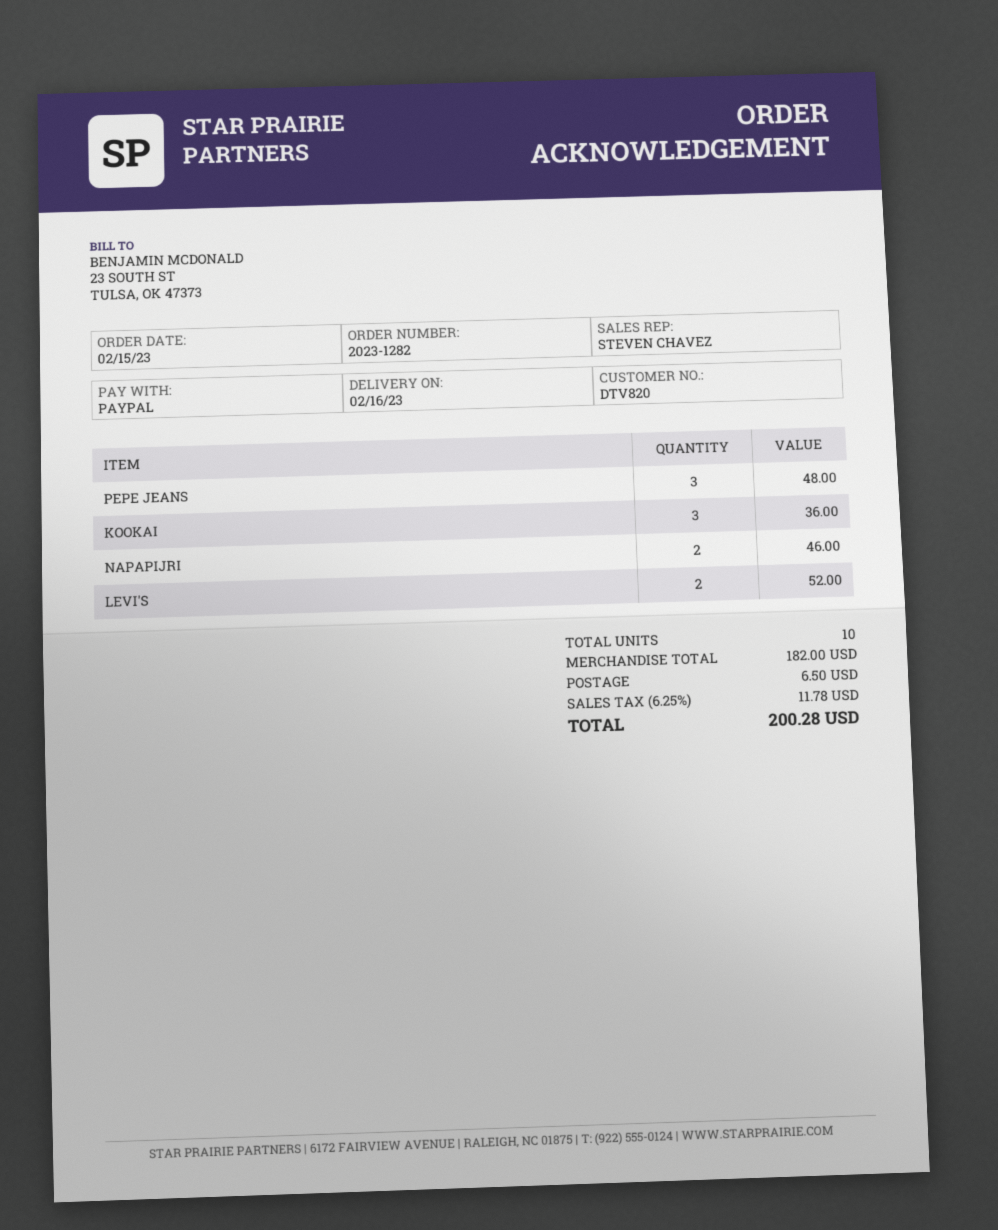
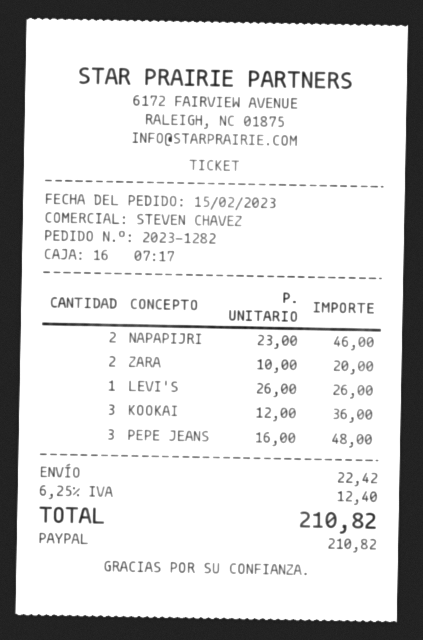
LEVI'S: 2 for 52.00 -> 1 for 26.00
ZARA: none -> 2 for 20.00
shipping: 6.50 -> 22.42
tax: 6.25% = 11.78 -> 6.25% = 12.40
total: 200.28 -> 210.82

